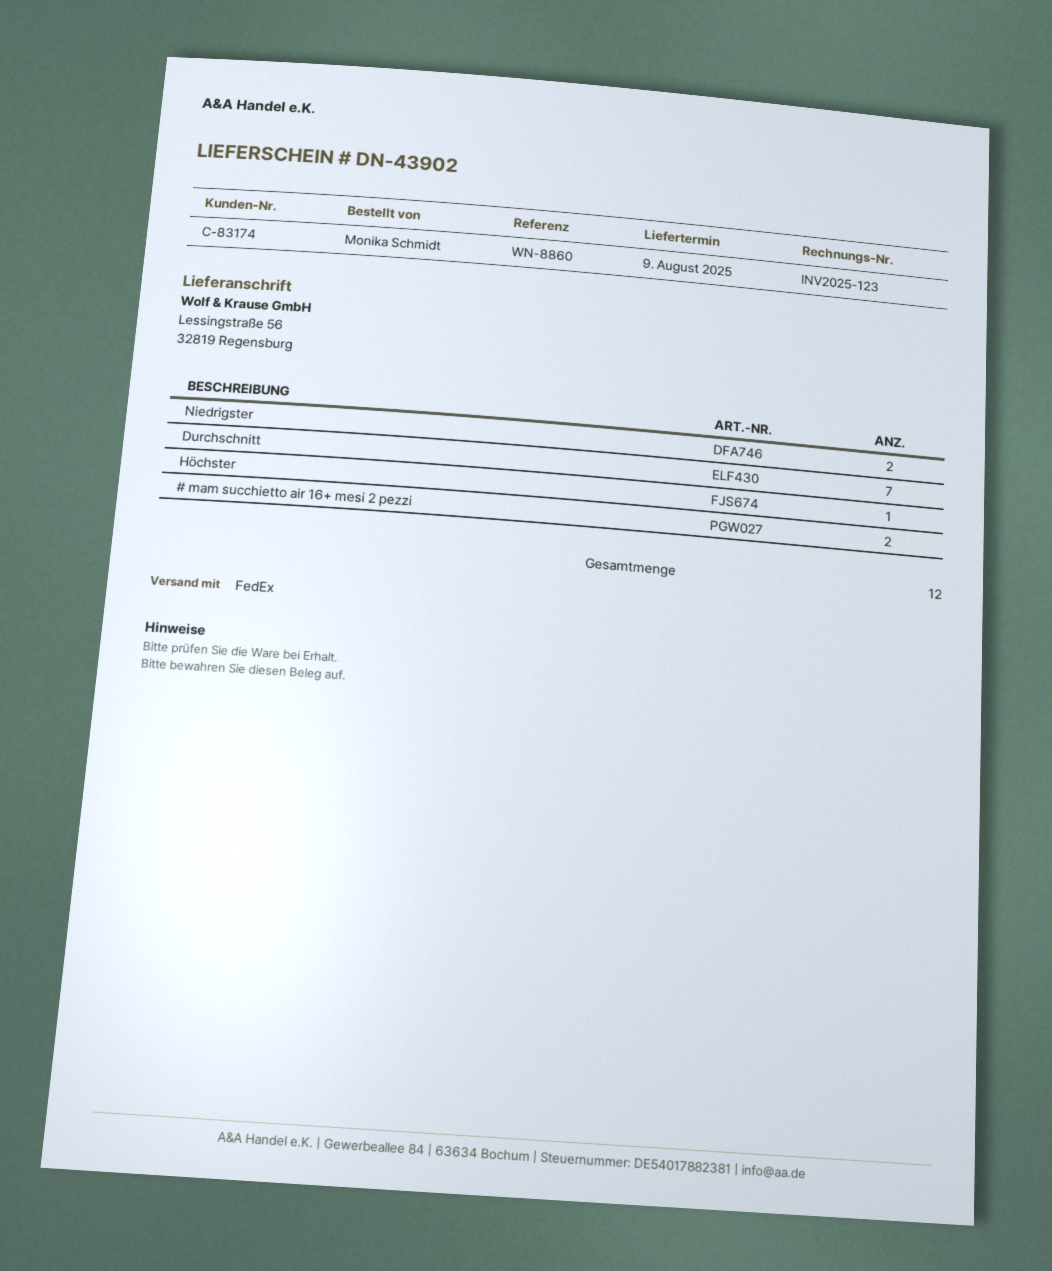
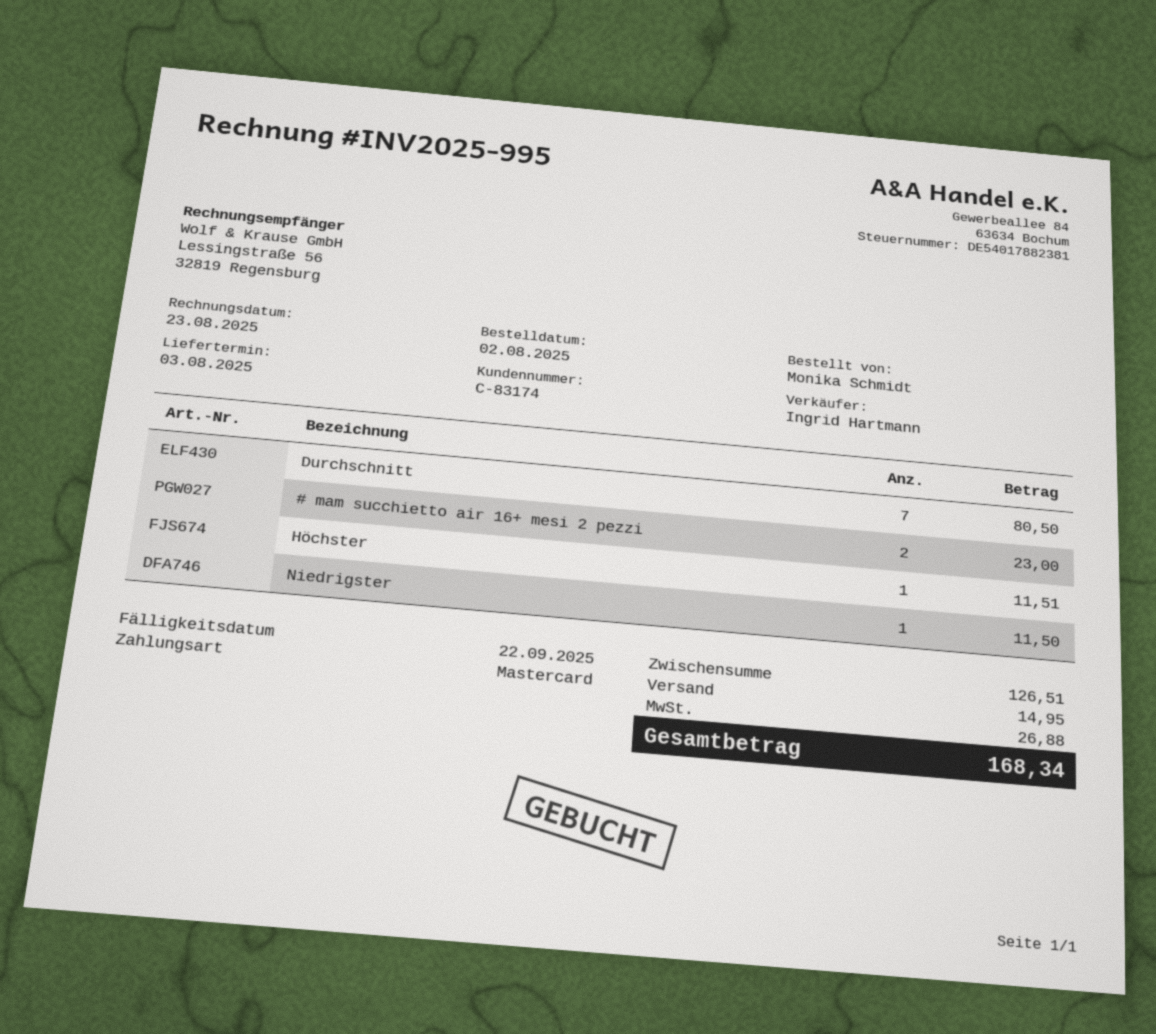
delivery date: 2025-08-09 -> 2025-08-03
invoice number: INV2025-123 -> INV2025-995
Niedrigster: 2 -> 1

